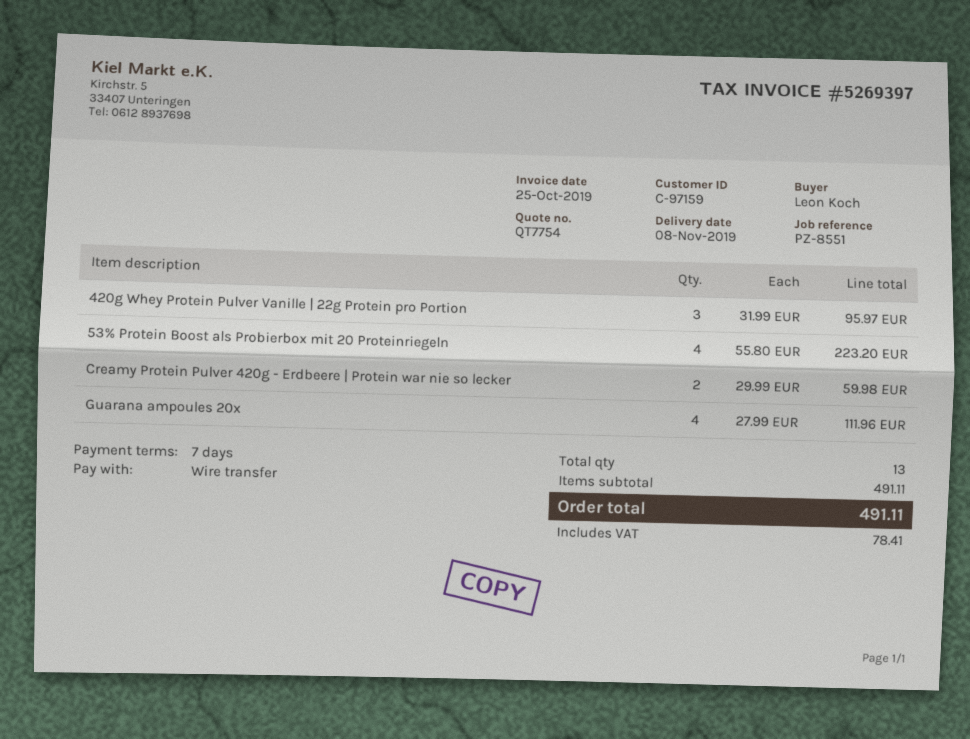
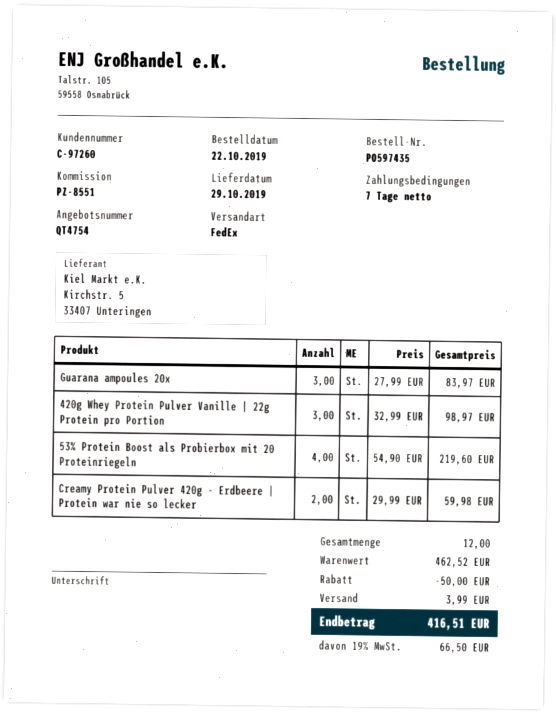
quote number: QT7754 -> QT4754
delivery date: 2019-11-08 -> 2019-10-29
customer number: C-97159 -> C-97260
420g Whey Protein Pulver Vanille | 22g Protein pro Portion: 3 x 31.99 = 95.97 -> 3 x 32.99 = 98.97
53% Protein Boost als Probierbox mit 20 Proteinriegeln: 4 x 55.80 = 223.20 -> 4 x 54.90 = 219.60
Guarana ampoules 20x: 4 x 27.99 = 111.96 -> 3 x 27.99 = 83.97
total quantity: 13 -> 12
subtotal: 491.11 -> 462.52
discount: none -> 50.00
shipping: none -> 3.99
tax: 78.41 -> 66.50
total: 491.11 -> 416.51

